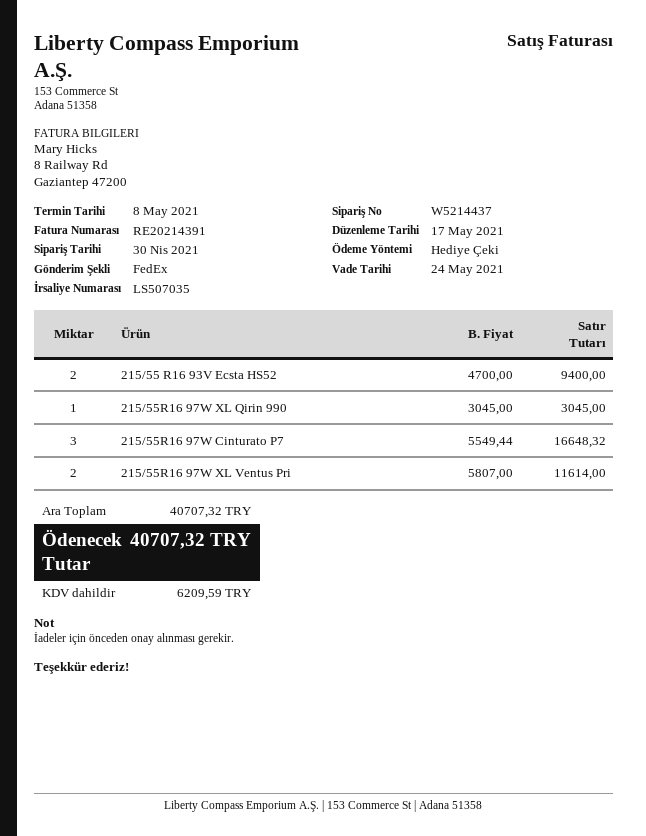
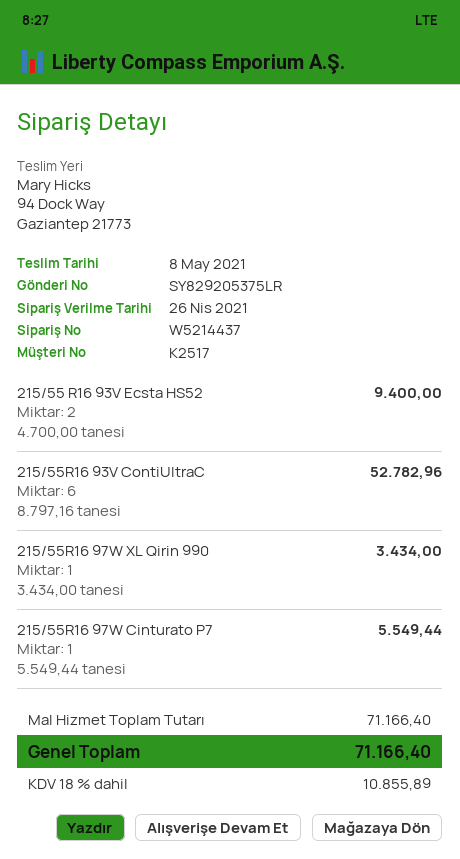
order date: 2021-04-30 -> 2021-04-26
215/55R16 97W XL Qirin 990: 1 x 3045.00 = 3045.00 -> 1 x 3434.00 = 3434.00
215/55R16 97W Cinturato P7: 3 x 5549.44 = 16648.32 -> 1 x 5549.44 = 5549.44
215/55R16 97W XL Ventus Pri: 2 x 5807.00 = 11614.00 -> none
215/55R16 93V ContiUltraC: none -> 6 x 8797.16 = 52782.96
subtotal: 40707.32 -> 71166.40
tax: 6209.59 -> 10855.89
total: 40707.32 -> 71166.40

